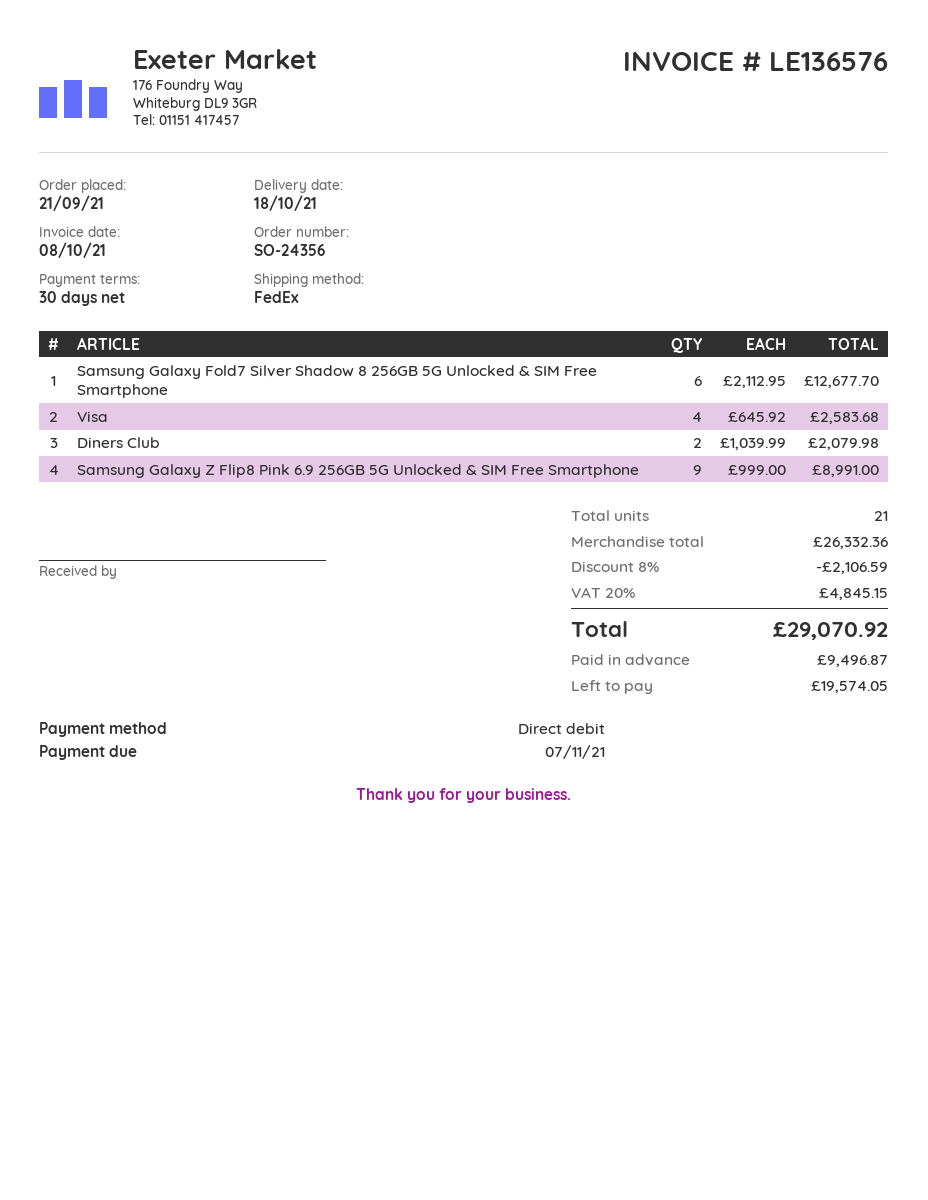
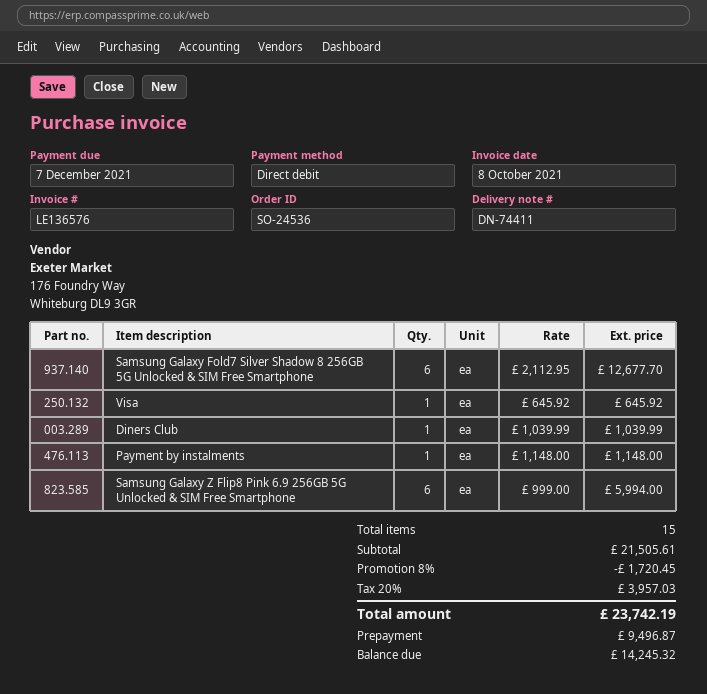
order number: SO-24356 -> SO-24536
due date: 2021-11-07 -> 2021-12-07
Visa: 4 x 645.92 = 2583.68 -> 1 x 645.92 = 645.92
Diners Club: 2 x 1039.99 = 2079.98 -> 1 x 1039.99 = 1039.99
Samsung Galaxy Z Flip8 Pink 6.9 256GB 5G Unlocked & SIM Free Smartphone: 9 x 999.00 = 8991.00 -> 6 x 999.00 = 5994.00
Payment by instalments: none -> 1 x 1148.00 = 1148.00
total quantity: 21 -> 15
subtotal: 26332.36 -> 21505.61
discount: 8% = 2106.59 -> 8% = 1720.45
tax: 20% = 4845.15 -> 20% = 3957.03
total: 29070.92 -> 23742.19
balance: 19574.05 -> 14245.32

